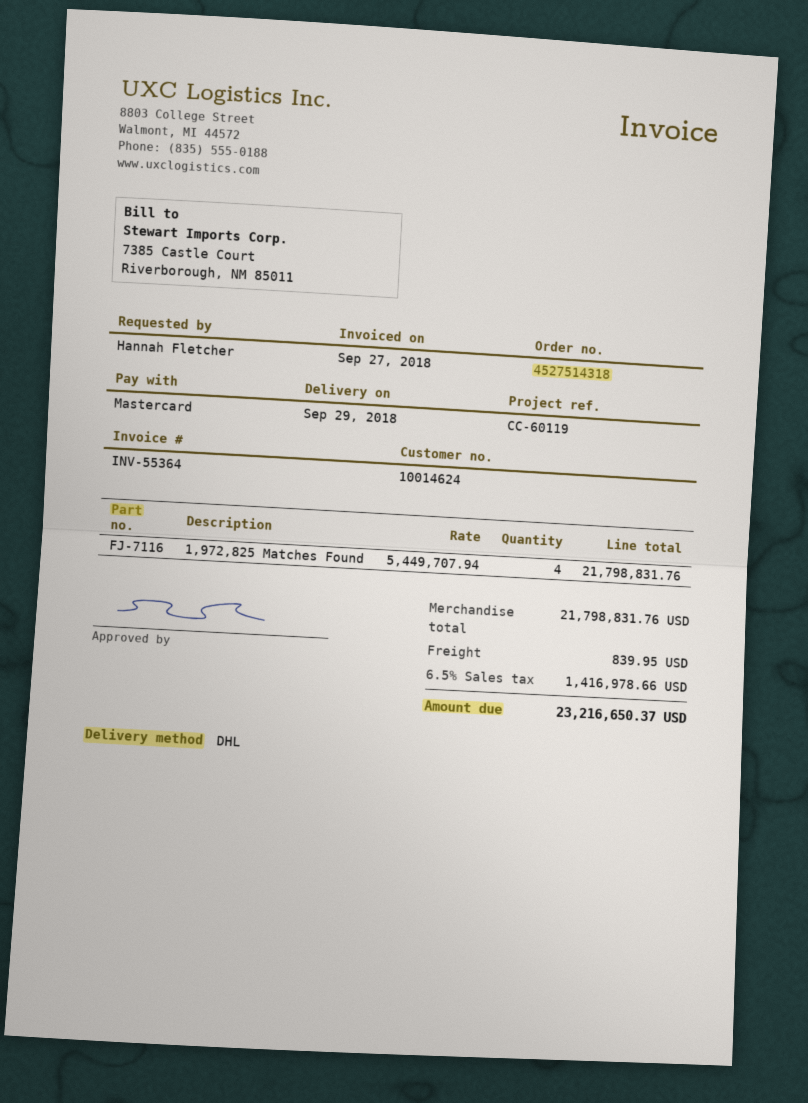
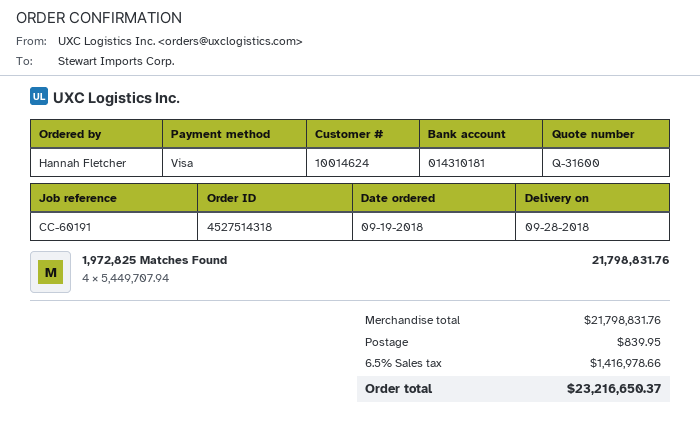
delivery date: 2018-09-29 -> 2018-09-28
reference: CC-60119 -> CC-60191
payment method: Mastercard -> Visa

